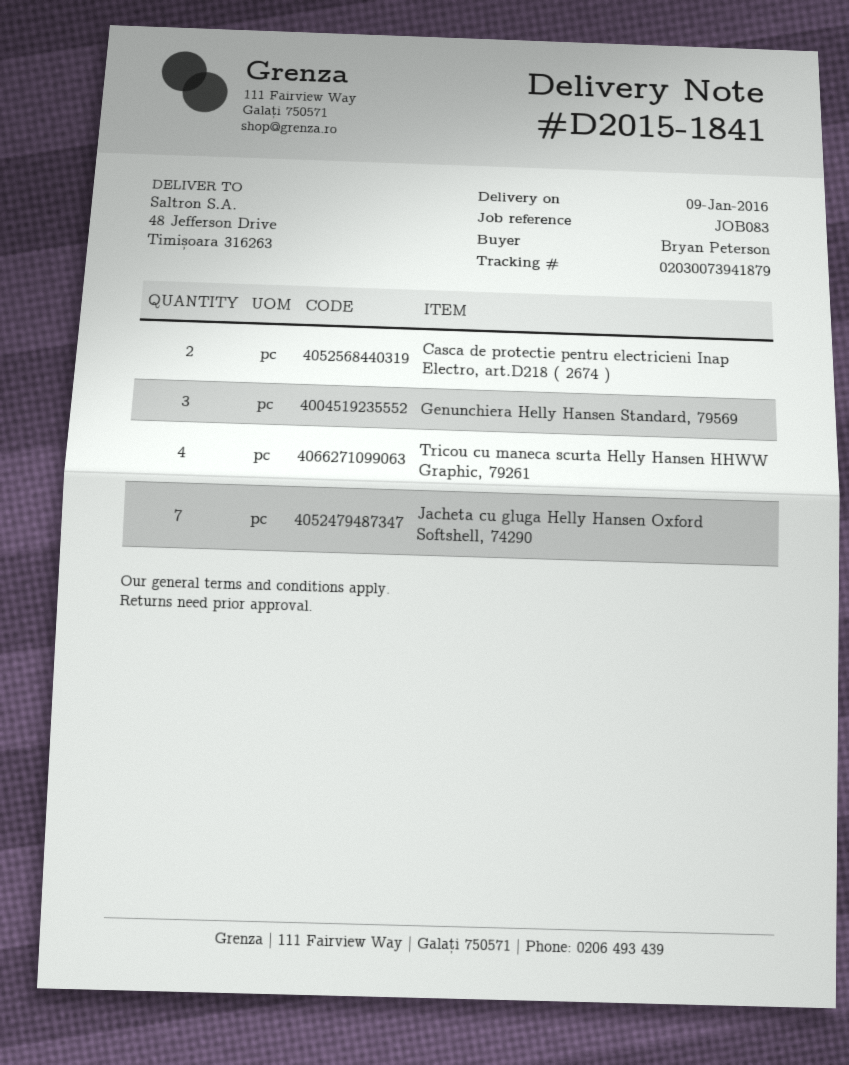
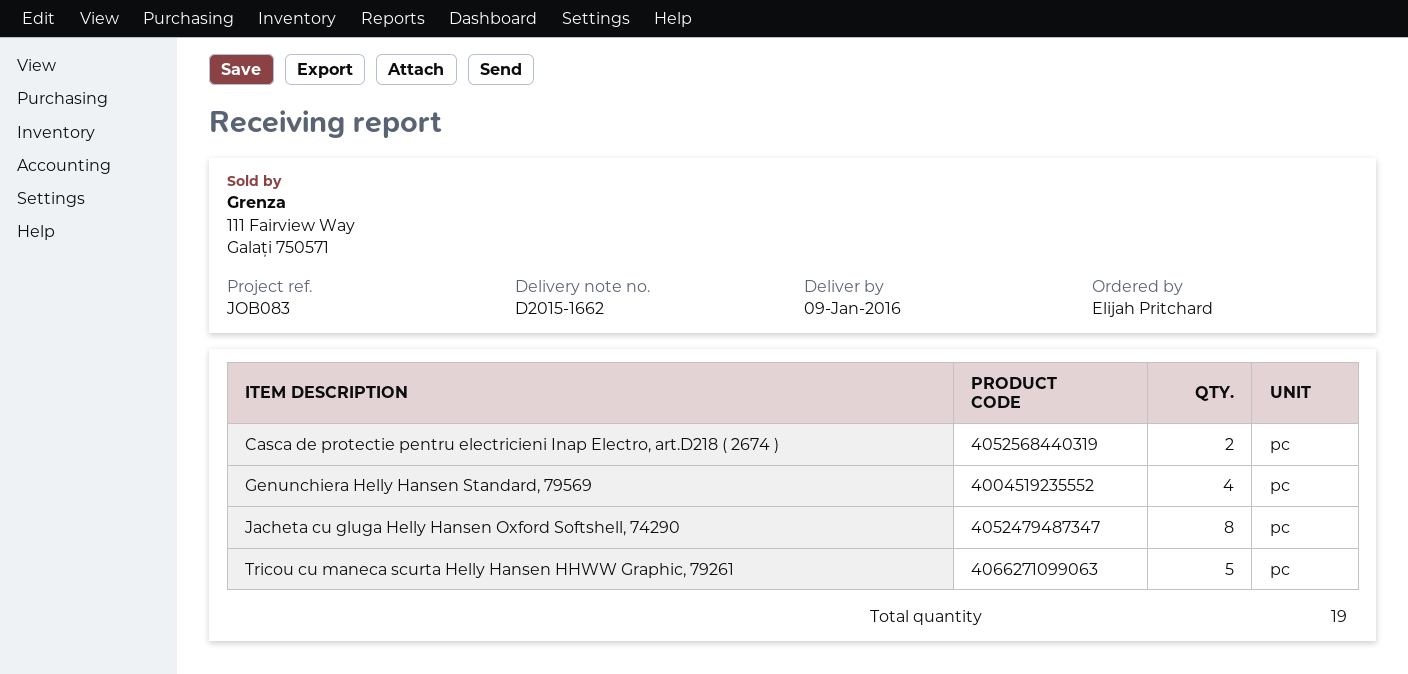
delivery note number: D2015-1841 -> D2015-1662
ordered by: Bryan Peterson -> Elijah Pritchard
Genunchiera Helly Hansen Standard, 79569: 3 -> 4
Tricou cu maneca scurta Helly Hansen HHWW Graphic, 79261: 4 -> 5
Jacheta cu gluga Helly Hansen Oxford Softshell, 74290: 7 -> 8

